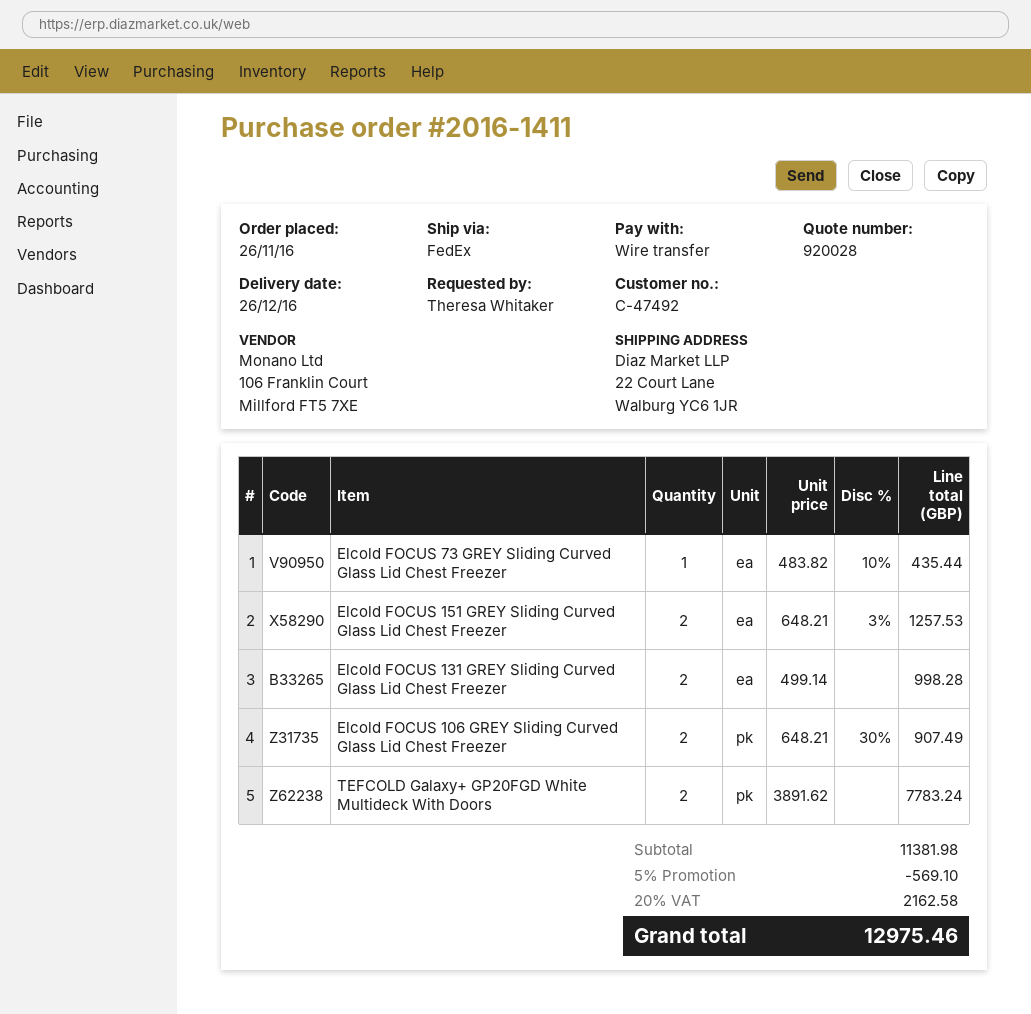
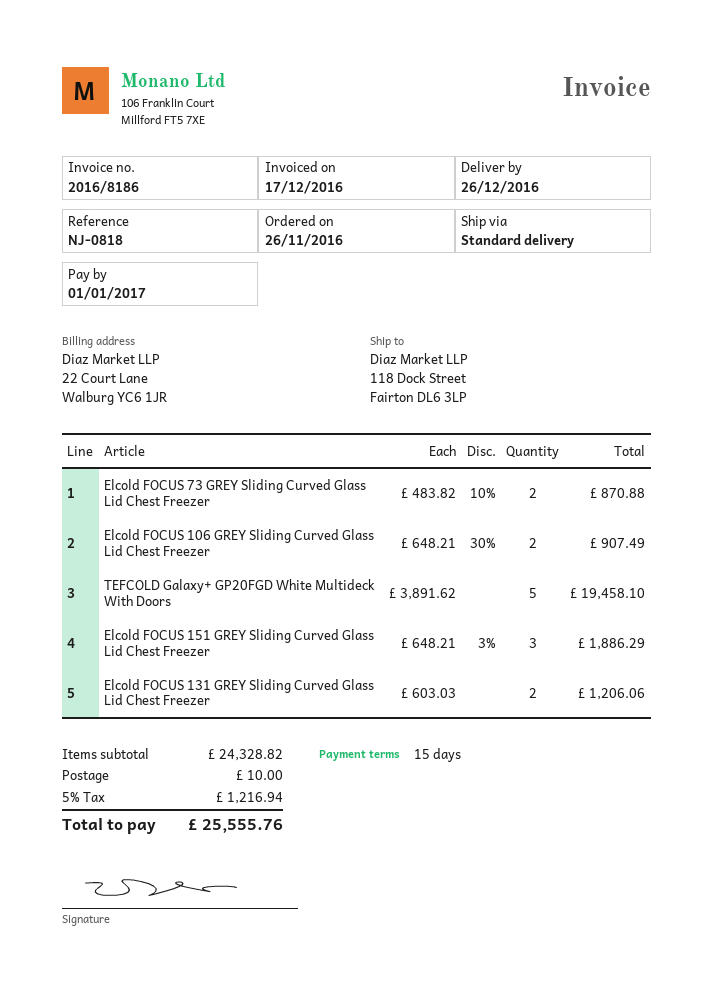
shipping method: FedEx -> standard
ship to: 22 Court Lane, Walburg YC6 1JR -> 118 Dock Street, Fairton DL6 3LP
Elcold FOCUS 73 GREY Sliding Curved Glass Lid Chest Freezer: 1 x 483.82 - 10% = 435.44 -> 2 x 483.82 - 10% = 870.88
Elcold FOCUS 151 GREY Sliding Curved Glass Lid Chest Freezer: 2 x 648.21 - 3% = 1257.53 -> 3 x 648.21 - 3% = 1886.29
Elcold FOCUS 131 GREY Sliding Curved Glass Lid Chest Freezer: 2 x 499.14 = 998.28 -> 2 x 603.03 = 1206.06
TEFCOLD Galaxy+ GP20FGD White Multideck With Doors: 2 x 3891.62 = 7783.24 -> 5 x 3891.62 = 19458.10
subtotal: 11381.98 -> 24328.82
discount: 5% = 569.10 -> none
shipping: none -> 10.00
tax: 20% = 2162.58 -> 5% = 1216.94
total: 12975.46 -> 25555.76

